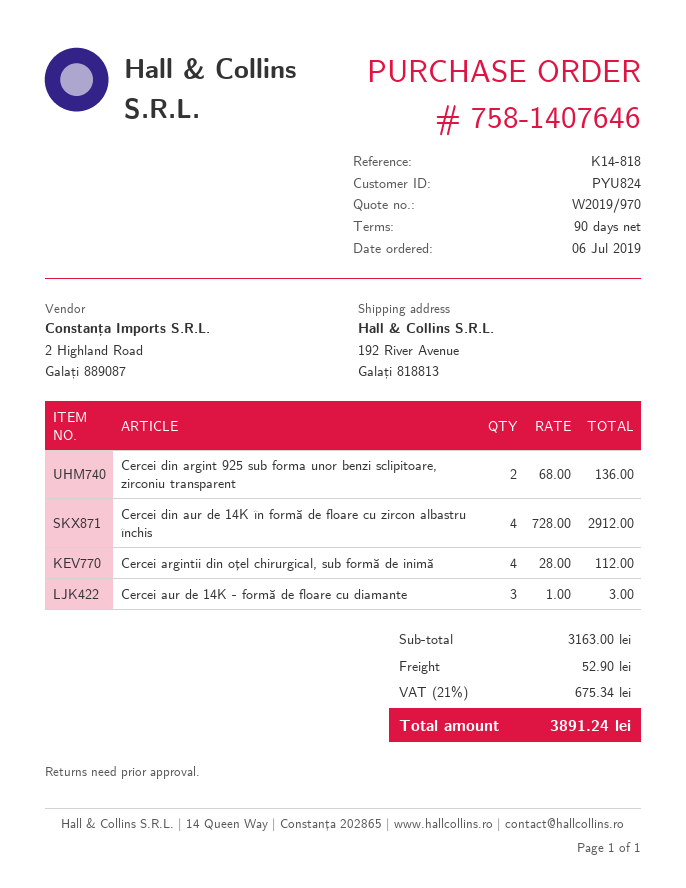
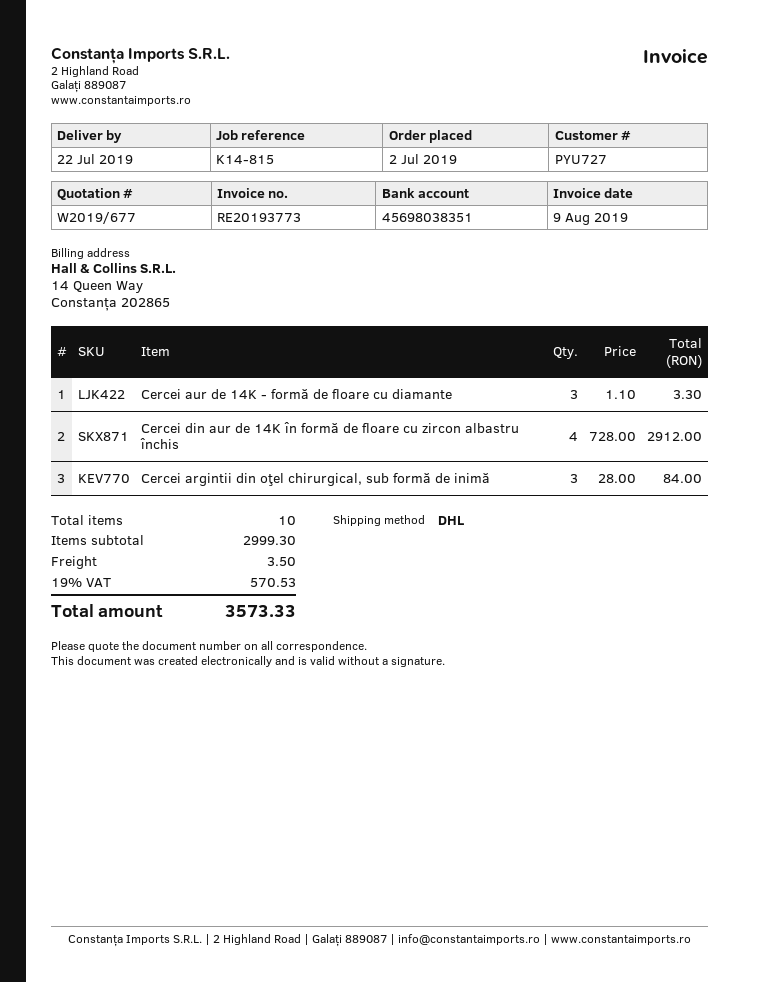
quote number: W2019/970 -> W2019/677
order date: 2019-07-06 -> 2019-07-02
customer number: PYU824 -> PYU727
reference: K14-818 -> K14-815
Cercei din argint 925 sub forma unor benzi sclipitoare, zirconiu transparent: 2 x 68.00 = 136.00 -> none
Cercei argintii din oţel chirurgical, sub formă de inimă: 4 x 28.00 = 112.00 -> 3 x 28.00 = 84.00
Cercei aur de 14K - formă de floare cu diamante: 3 x 1.00 = 3.00 -> 3 x 1.10 = 3.30
subtotal: 3163.00 -> 2999.30
shipping: 52.90 -> 3.50
tax: 21% = 675.34 -> 19% = 570.53
total: 3891.24 -> 3573.33

